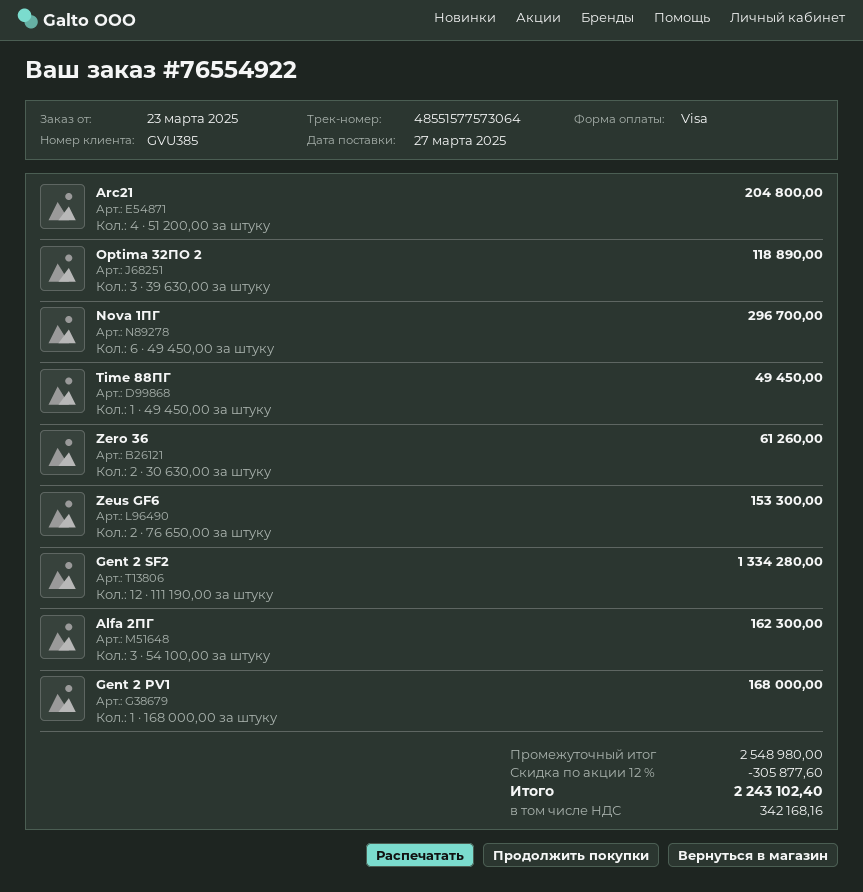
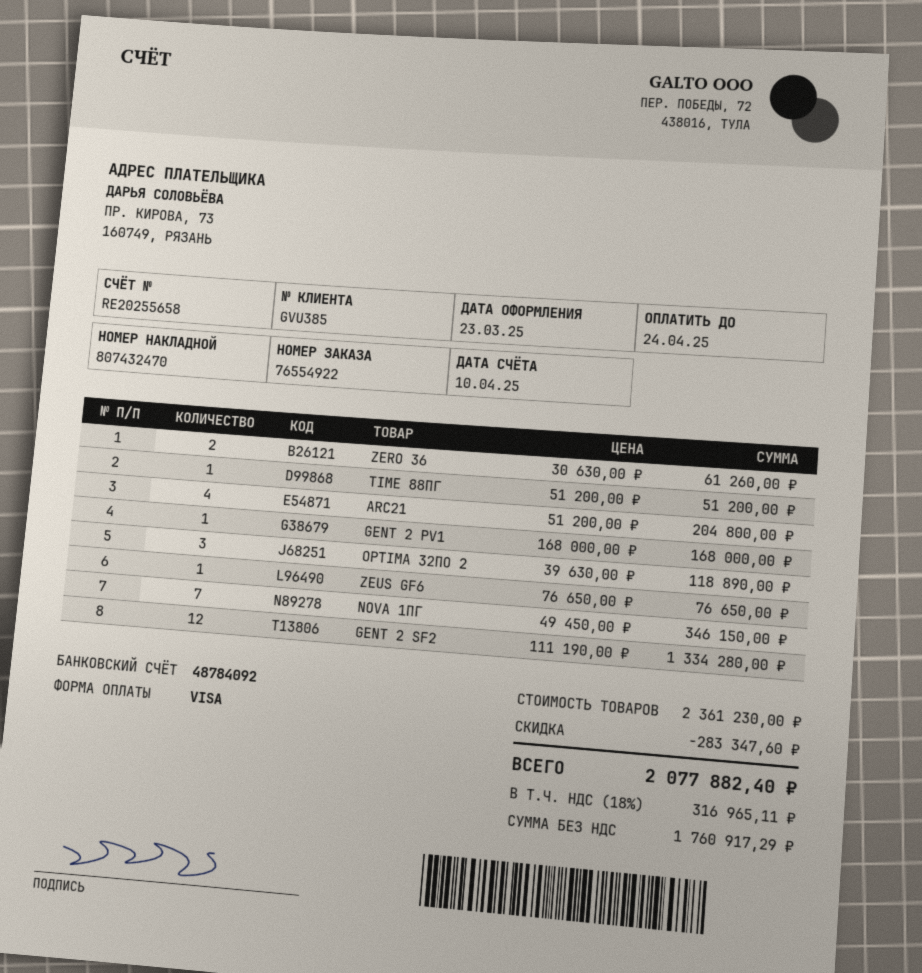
Nova 1ПГ: 6 x 49450.00 = 296700.00 -> 7 x 49450.00 = 346150.00
Time 88ПГ: 1 x 49450.00 = 49450.00 -> 1 x 51200.00 = 51200.00
Zeus GF6: 2 x 76650.00 = 153300.00 -> 1 x 76650.00 = 76650.00
Alfa 2ПГ: 3 x 54100.00 = 162300.00 -> none
subtotal: 2548980.00 -> 2361230.00
discount: 305877.60 -> 283347.60
tax: 342168.16 -> 316965.11
total: 2243102.40 -> 2077882.40

